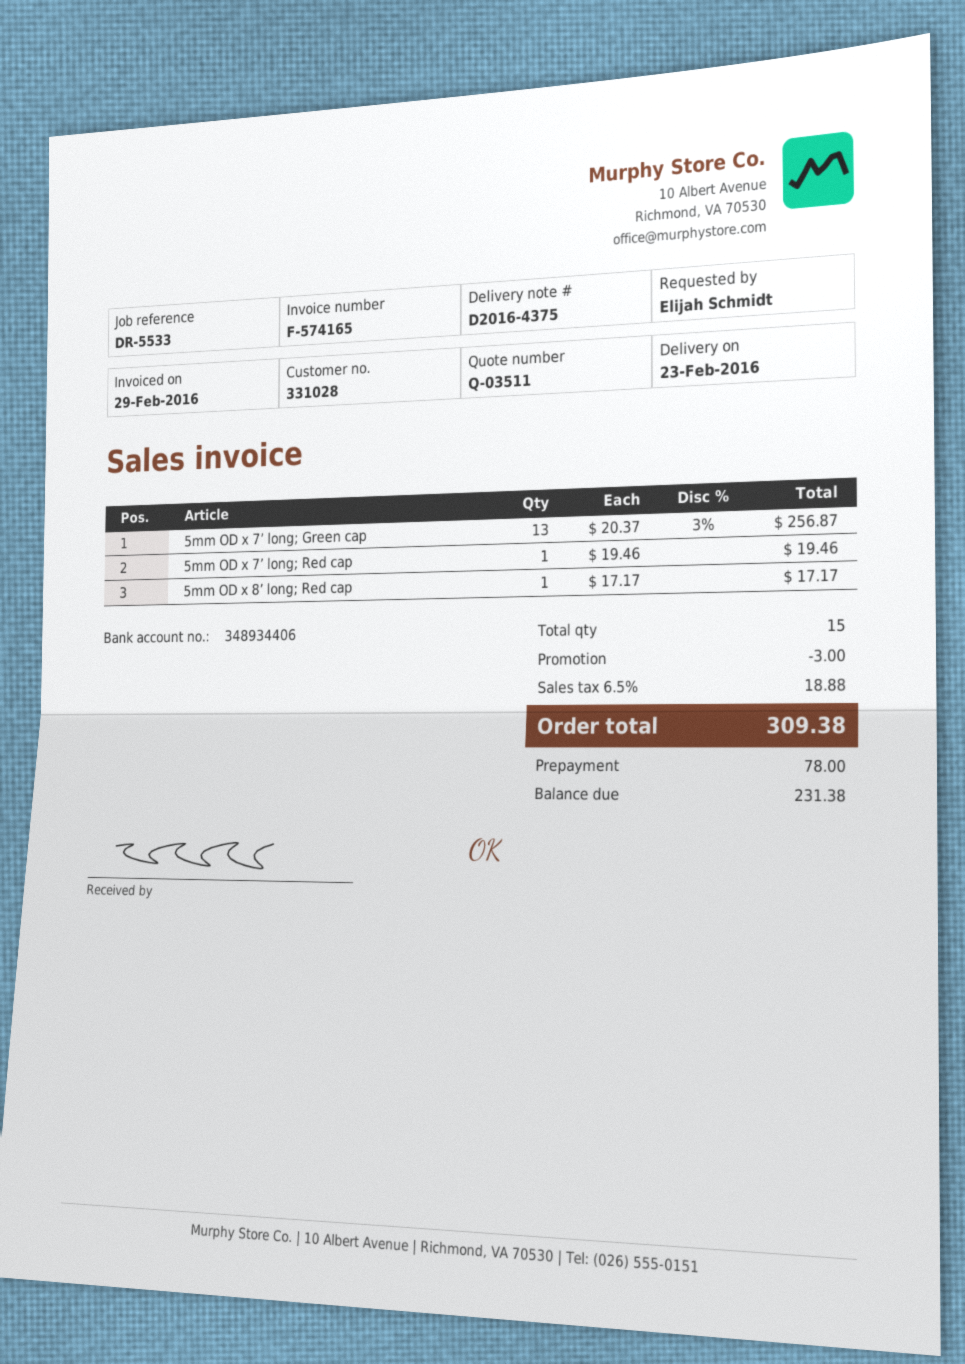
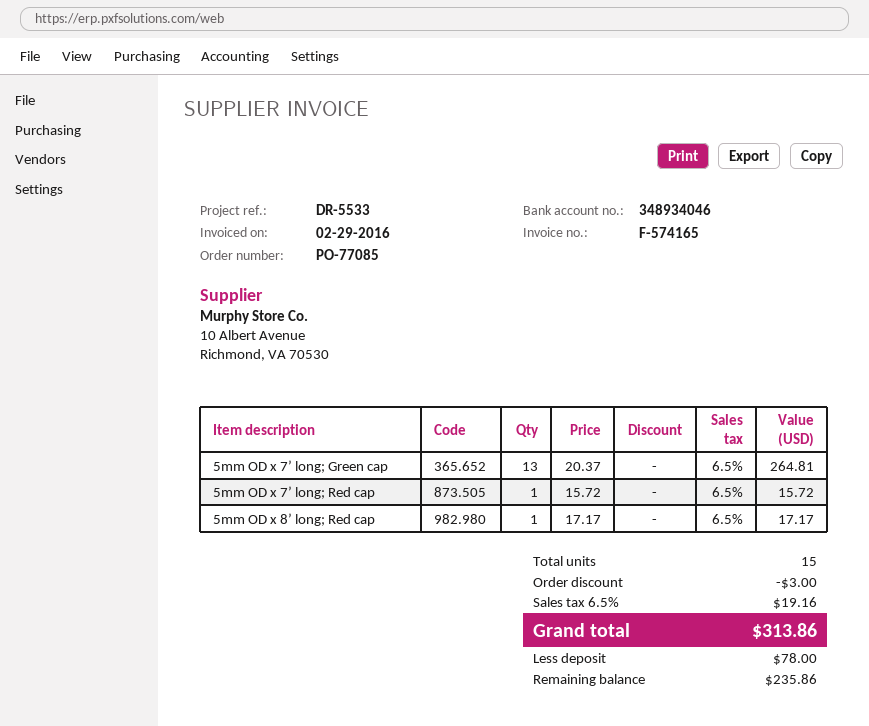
bank account: 348934406 -> 348934046
5mm OD x 7’ long; Green cap: 13 x 20.37 - 3% = 256.87 -> 13 x 20.37 = 264.81
5mm OD x 7’ long; Red cap: 1 x 19.46 = 19.46 -> 1 x 15.72 = 15.72
tax: 6.5% = 18.88 -> 6.5% = 19.16
total: 309.38 -> 313.86
balance: 231.38 -> 235.86

